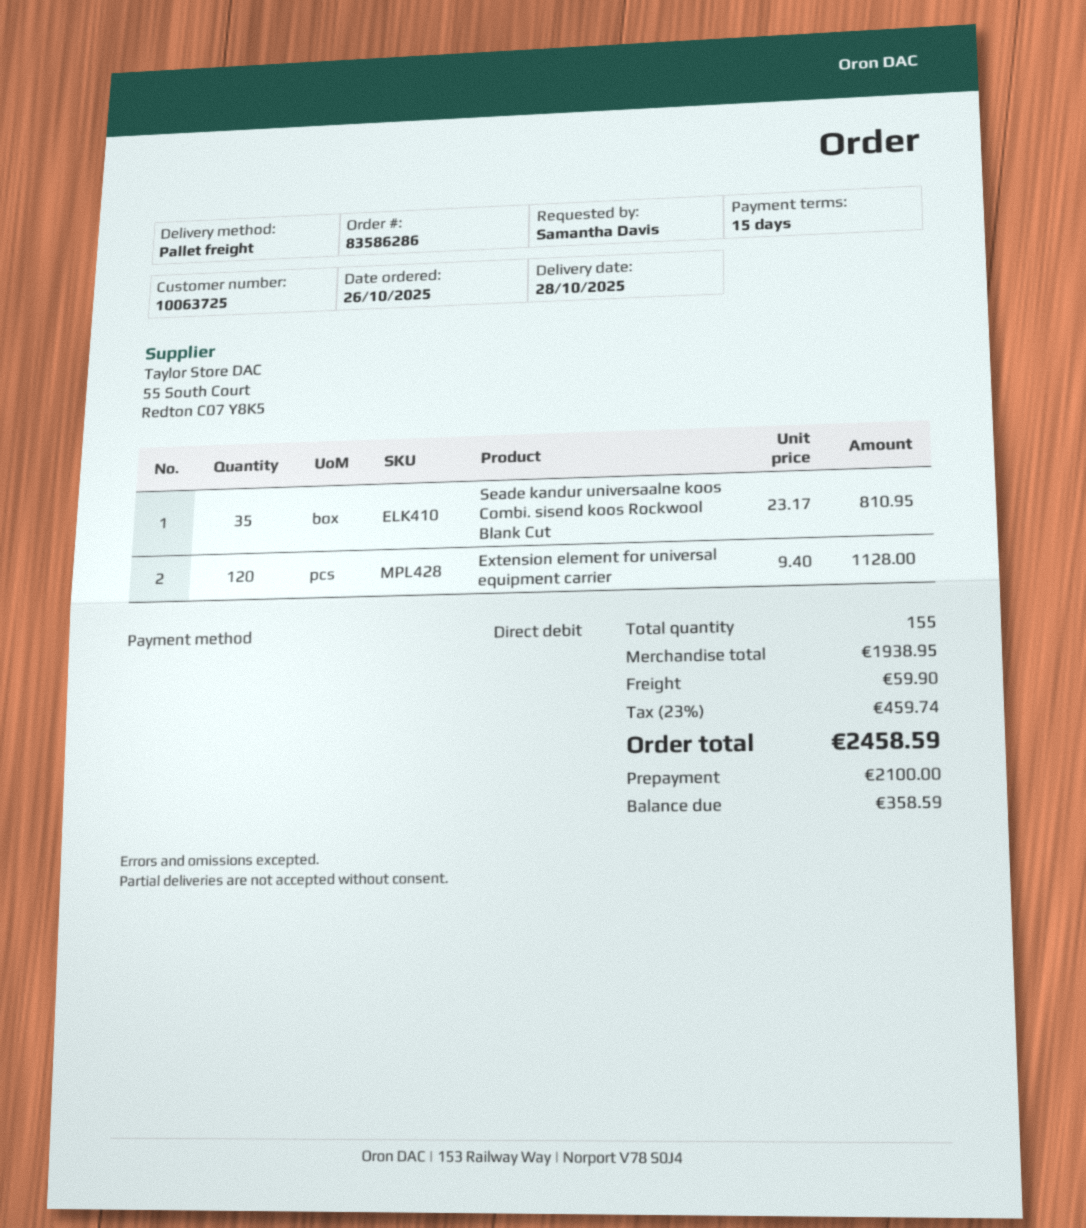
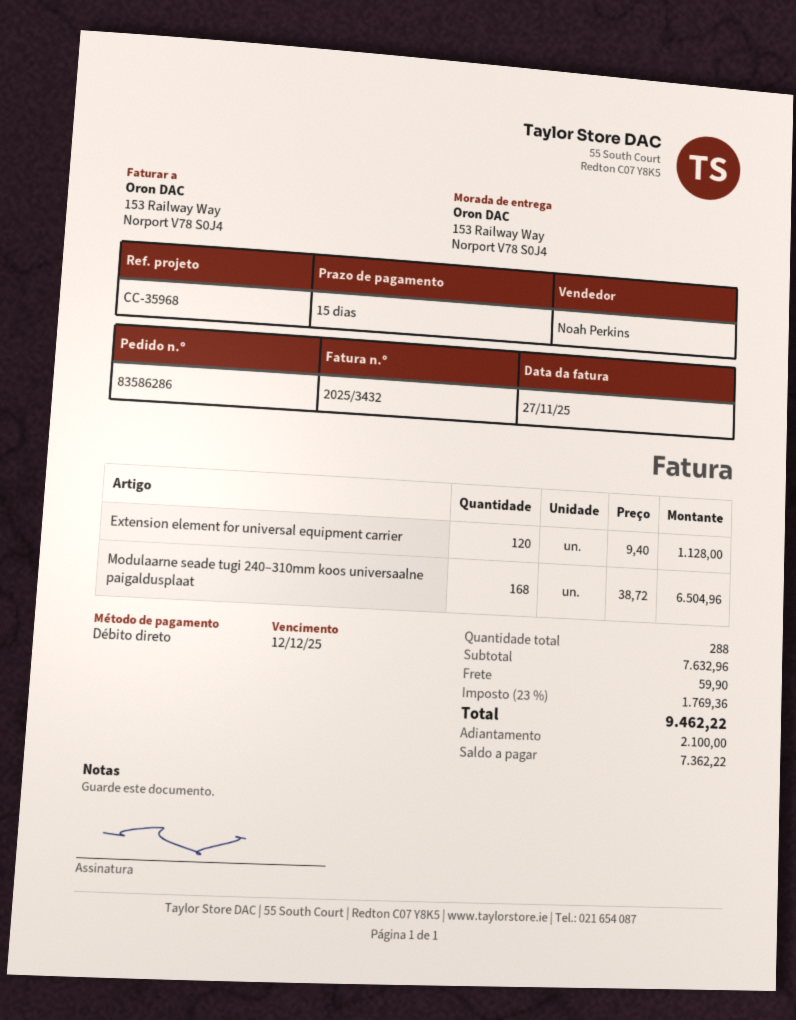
Seade kandur universaalne koos Combi. sisend koos Rockwool Blank Cut: 35 x 23.17 = 810.95 -> none
Modulaarne seade tugi 240–310mm koos universaalne paigaldusplaat: none -> 168 x 38.72 = 6504.96
total quantity: 155 -> 288
subtotal: 1938.95 -> 7632.96
tax: 23% = 459.74 -> 23% = 1769.36
total: 2458.59 -> 9462.22
balance: 358.59 -> 7362.22

